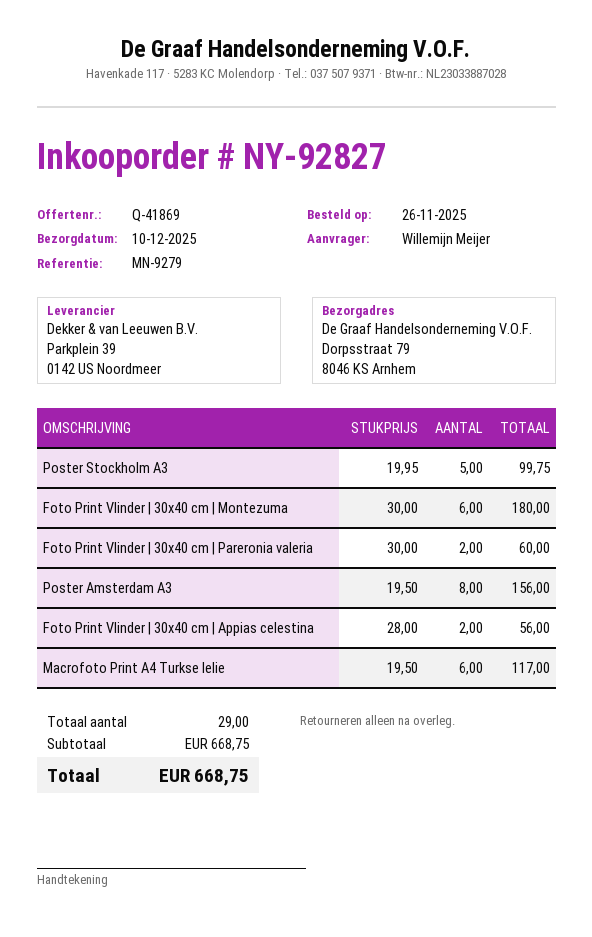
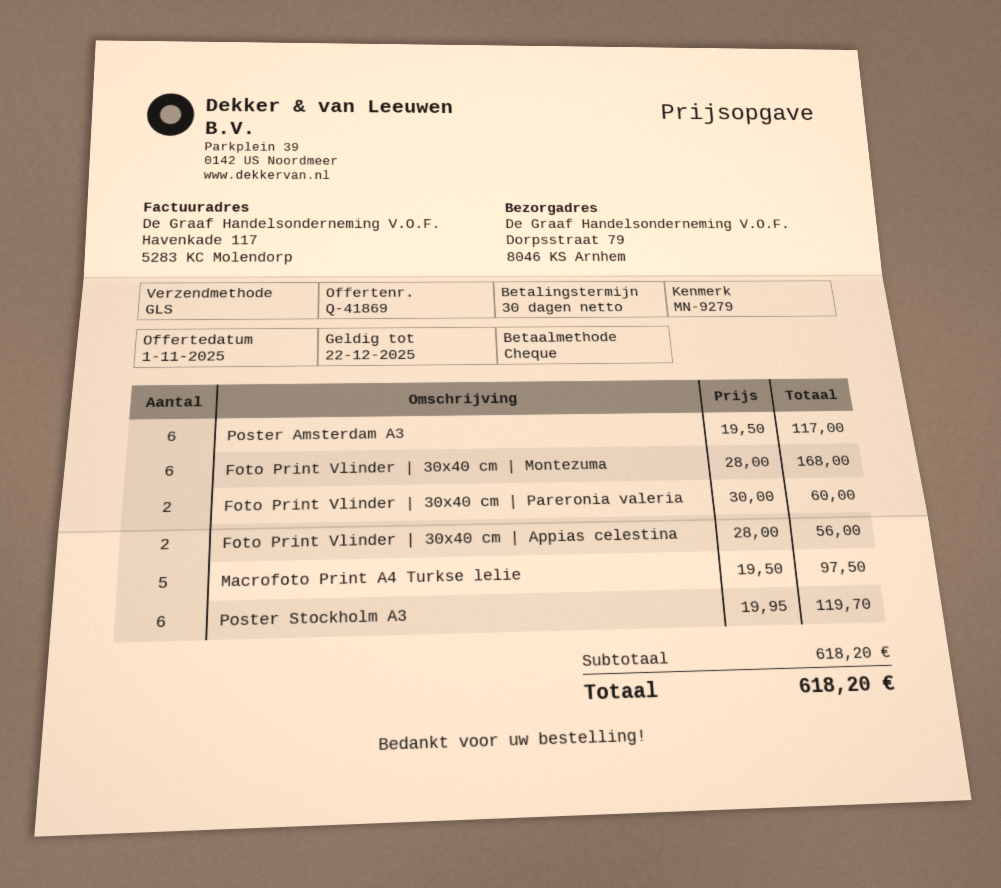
Poster Stockholm A3: 5 x 19.95 = 99.75 -> 6 x 19.95 = 119.70
Foto Print Vlinder | 30x40 cm | Montezuma: 6 x 30.00 = 180.00 -> 6 x 28.00 = 168.00
Poster Amsterdam A3: 8 x 19.50 = 156.00 -> 6 x 19.50 = 117.00
Macrofoto Print A4 Turkse lelie: 6 x 19.50 = 117.00 -> 5 x 19.50 = 97.50
subtotal: 668.75 -> 618.20
total: 668.75 -> 618.20

